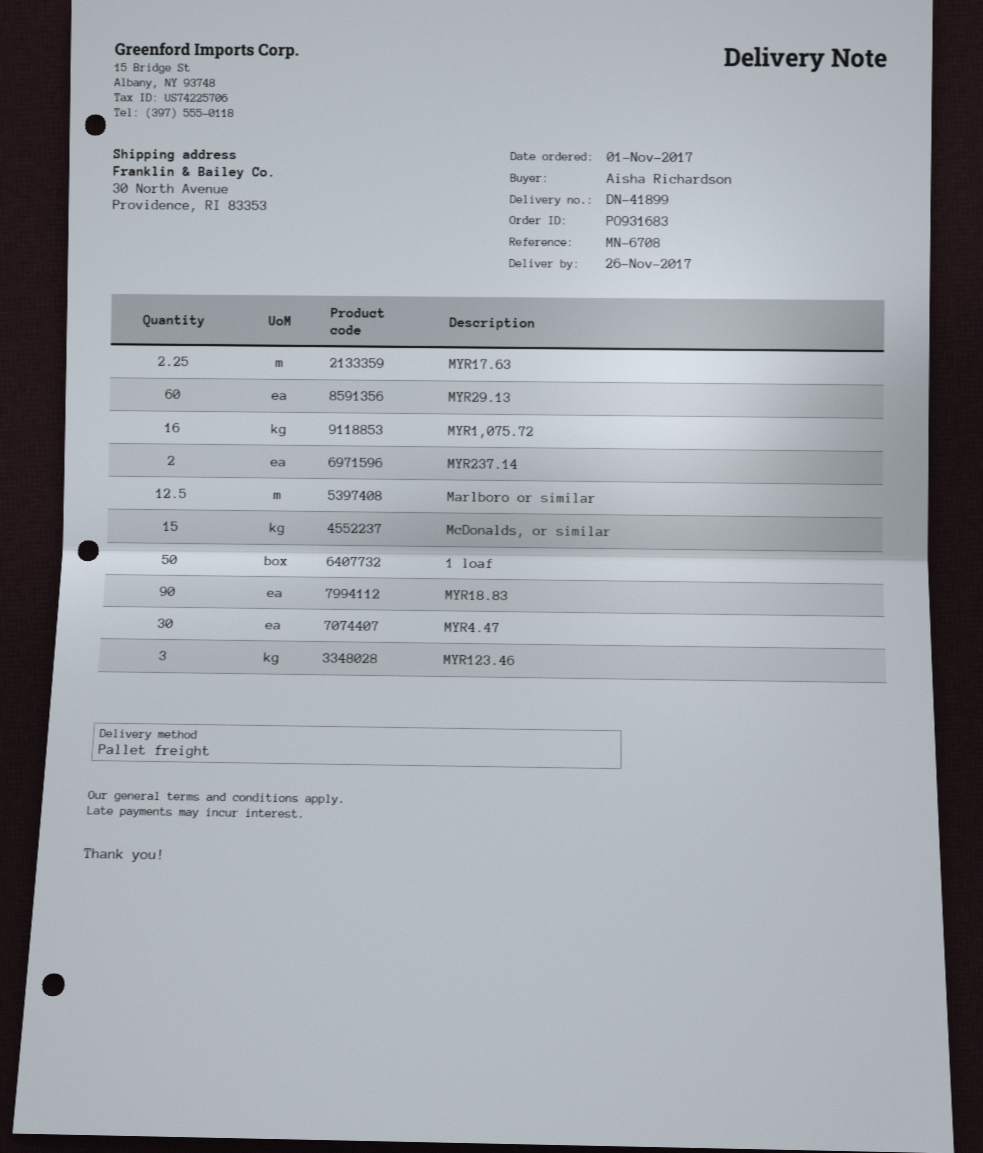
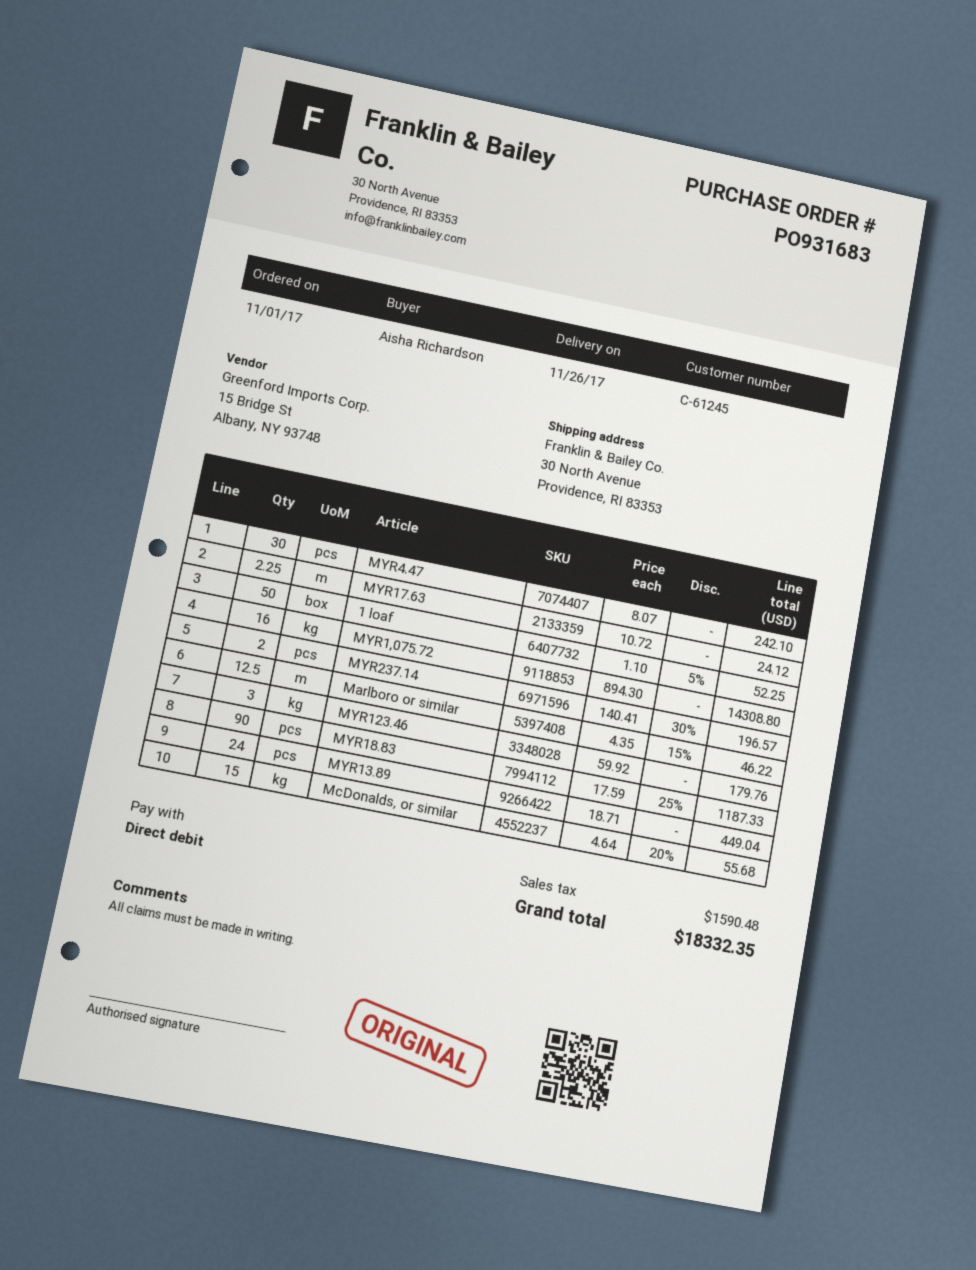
MYR29.13: 60 -> none
MYR13.89: none -> 24

